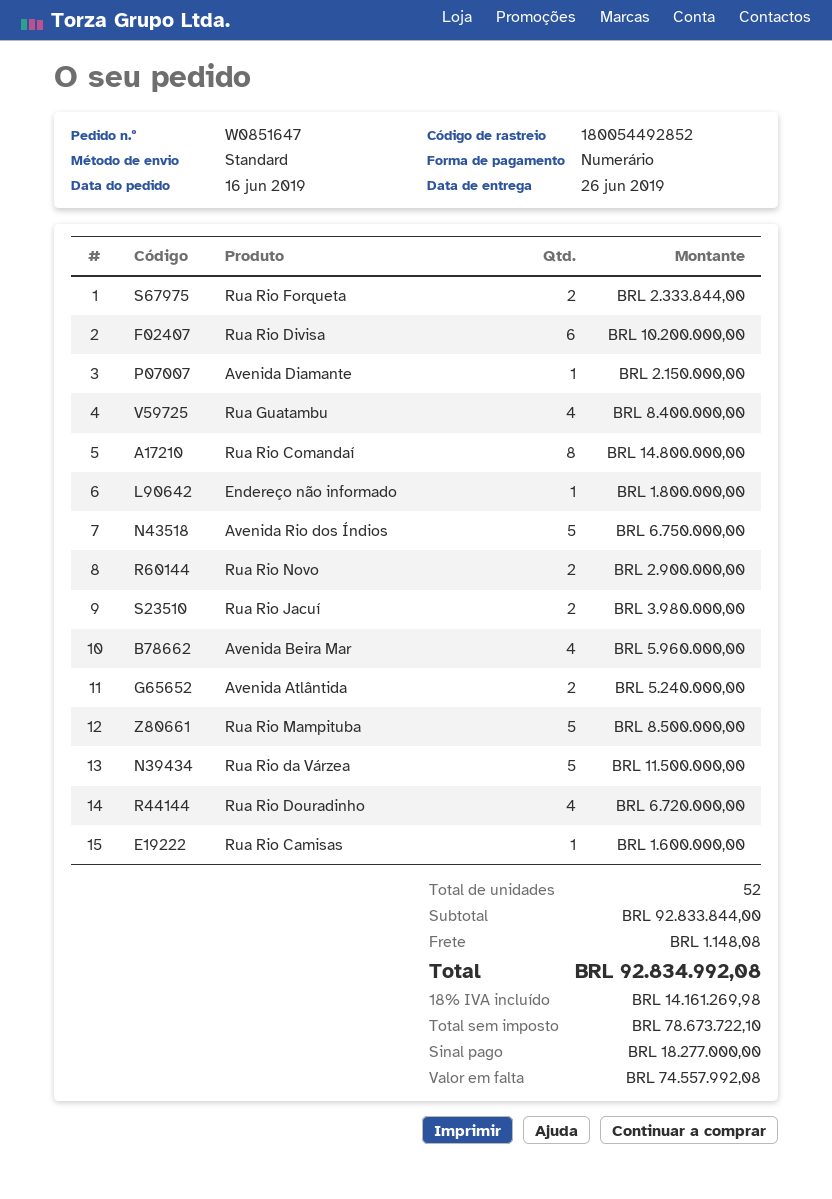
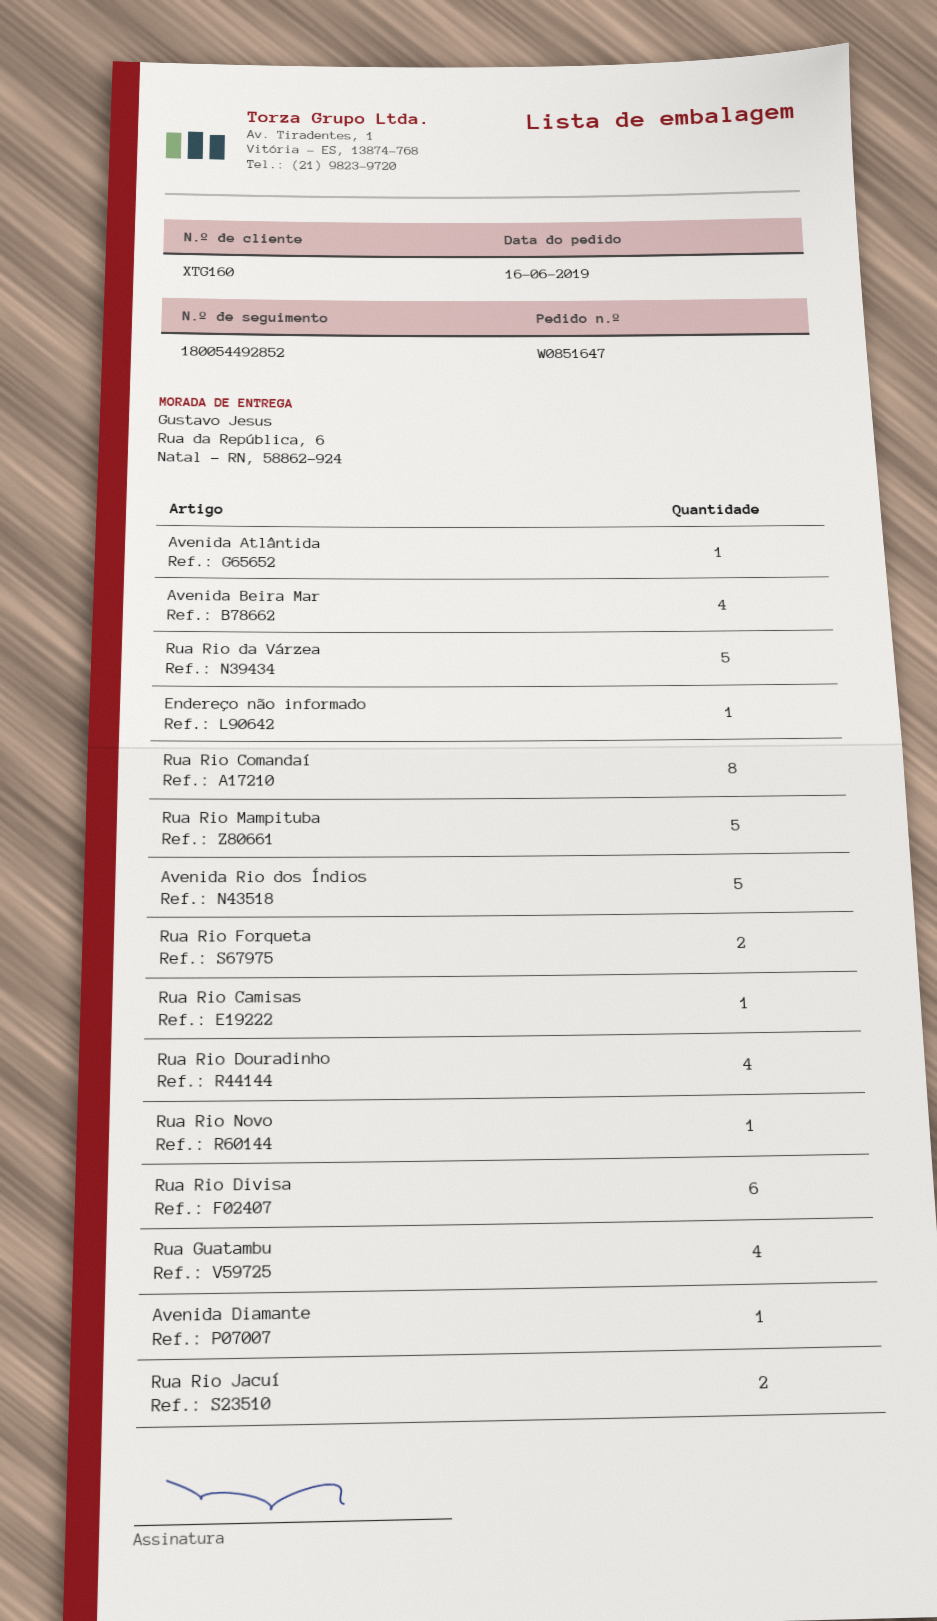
Rua Rio Novo: 2 -> 1
Avenida Atlântida: 2 -> 1

